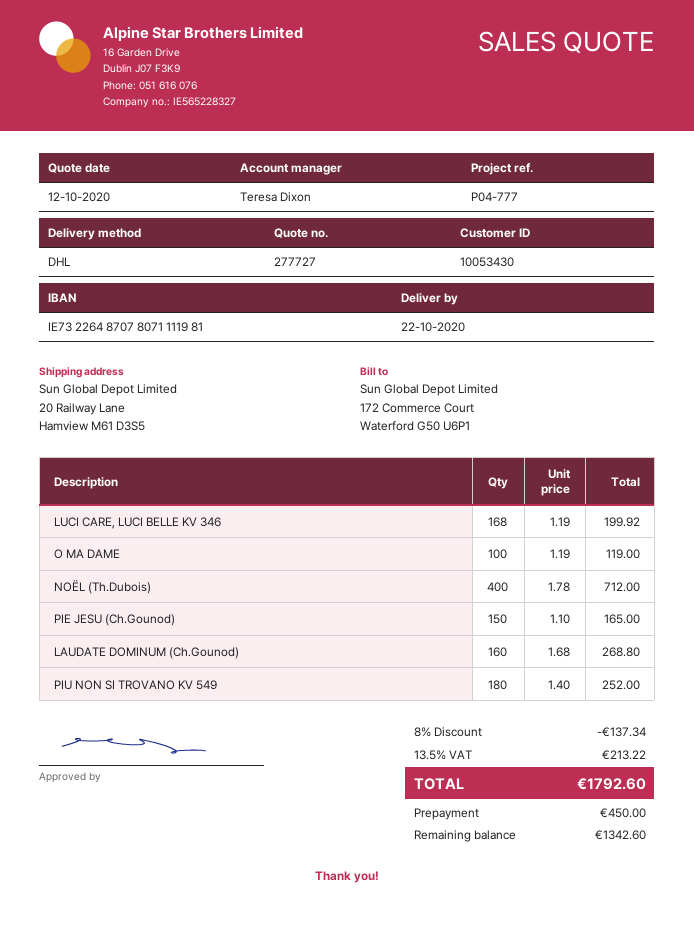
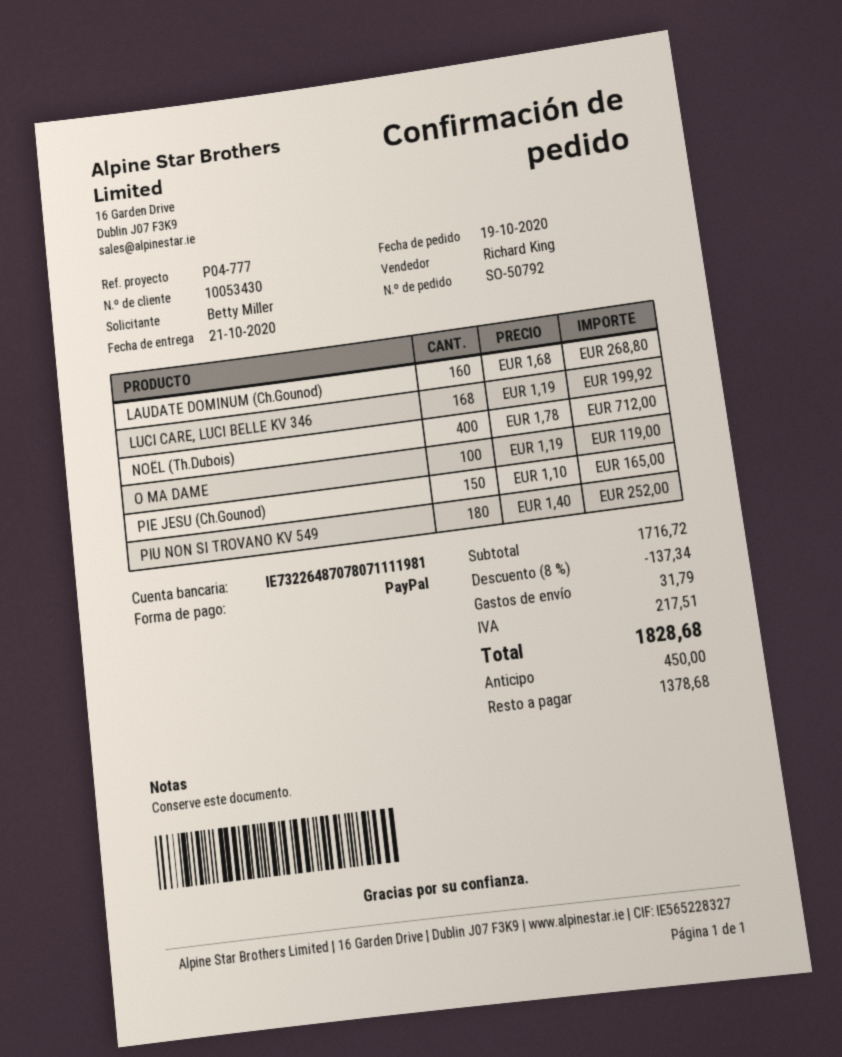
delivery date: 2020-10-22 -> 2020-10-21
sales rep: Teresa Dixon -> Richard King
shipping: none -> 31.79
tax: 213.22 -> 217.51
total: 1792.60 -> 1828.68
balance: 1342.60 -> 1378.68

